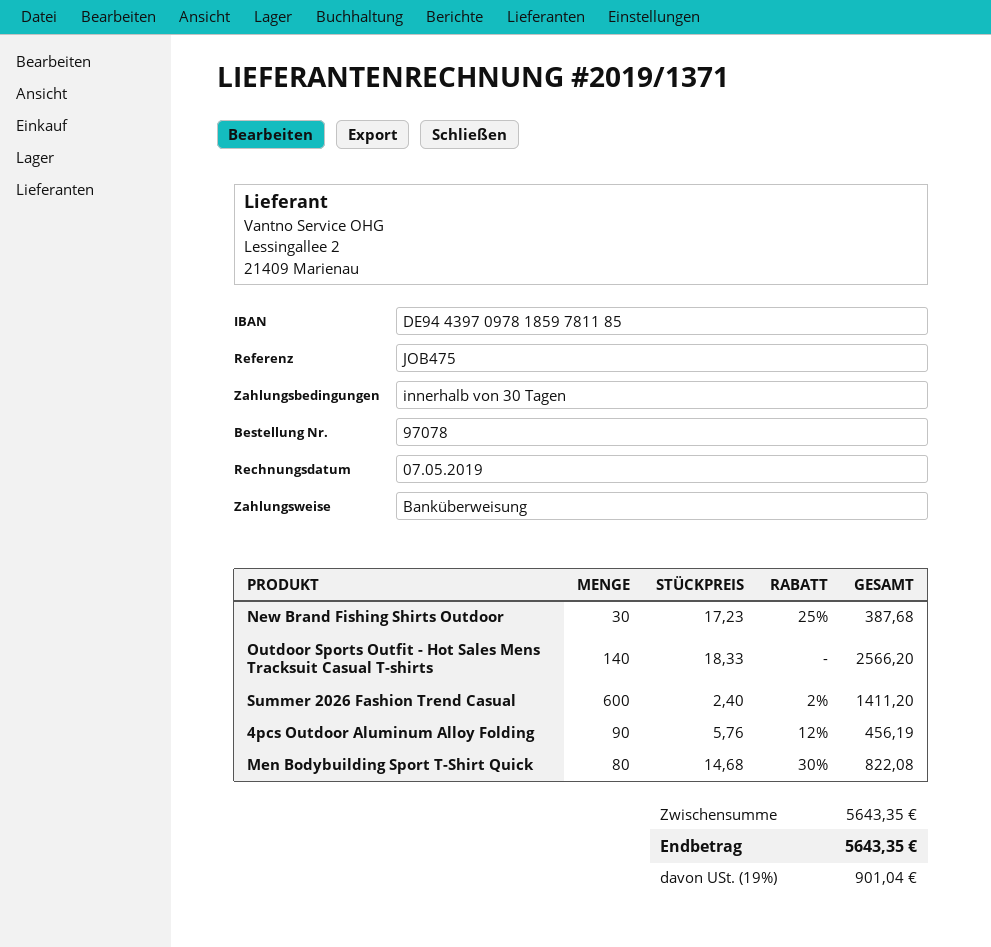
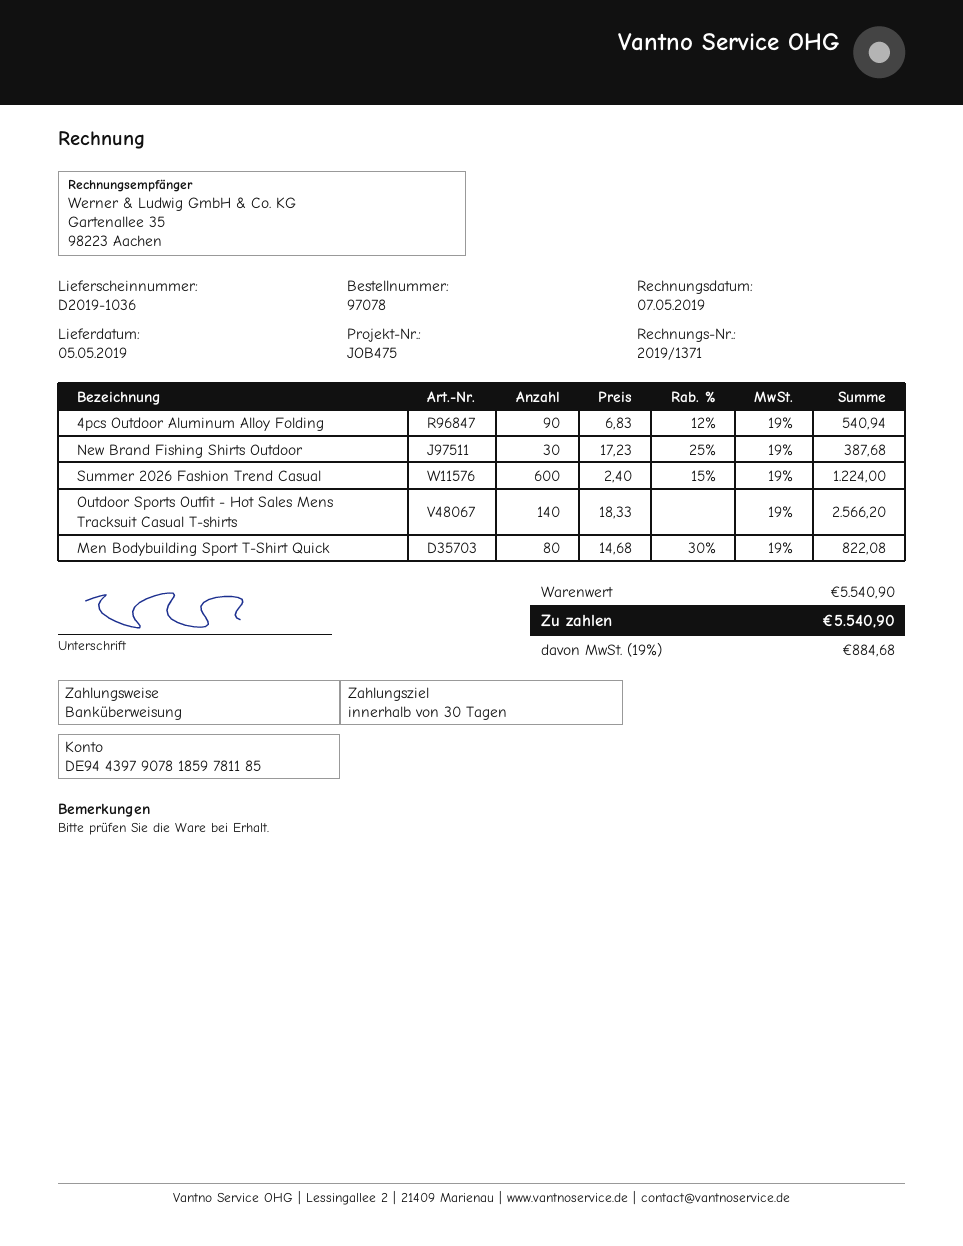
bank account: DE94439709781859781185 -> DE94439790781859781185
Summer 2026 Fashion Trend Casual: 600 x 2.40 - 2% = 1411.20 -> 600 x 2.40 - 15% = 1224.00
4pcs Outdoor Aluminum Alloy Folding: 90 x 5.76 - 12% = 456.19 -> 90 x 6.83 - 12% = 540.94
subtotal: 5643.35 -> 5540.90
tax: 19% = 901.04 -> 19% = 884.68
total: 5643.35 -> 5540.90

